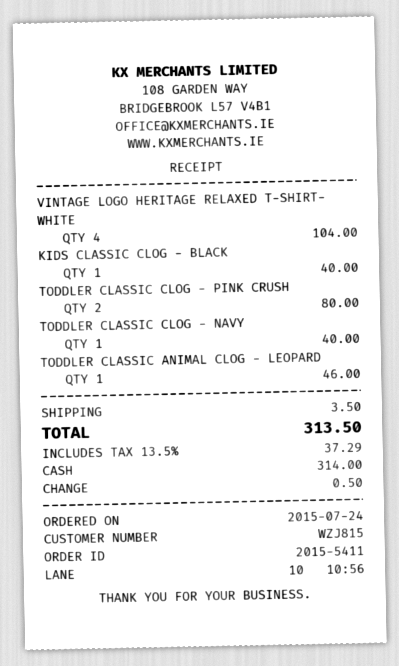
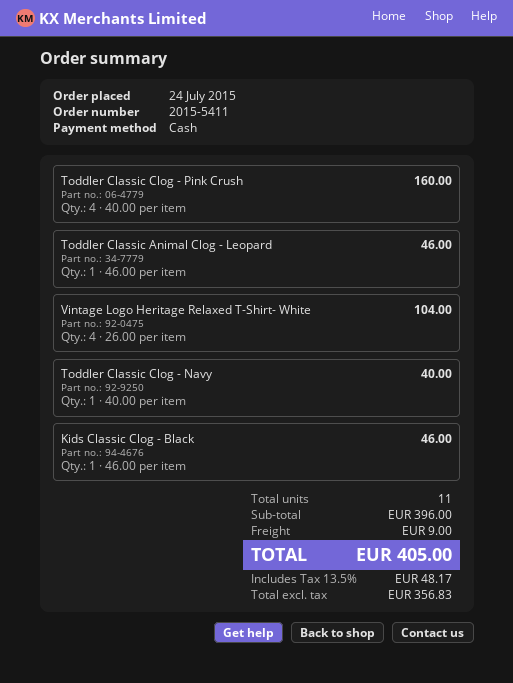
KIDS CLASSIC CLOG - BLACK: 1 for 40.00 -> 1 for 46.00
TODDLER CLASSIC CLOG - PINK CRUSH: 2 for 80.00 -> 4 for 160.00
shipping: 3.50 -> 9.00
tax: 13.5% = 37.29 -> 13.5% = 48.17
total: 313.50 -> 405.00

